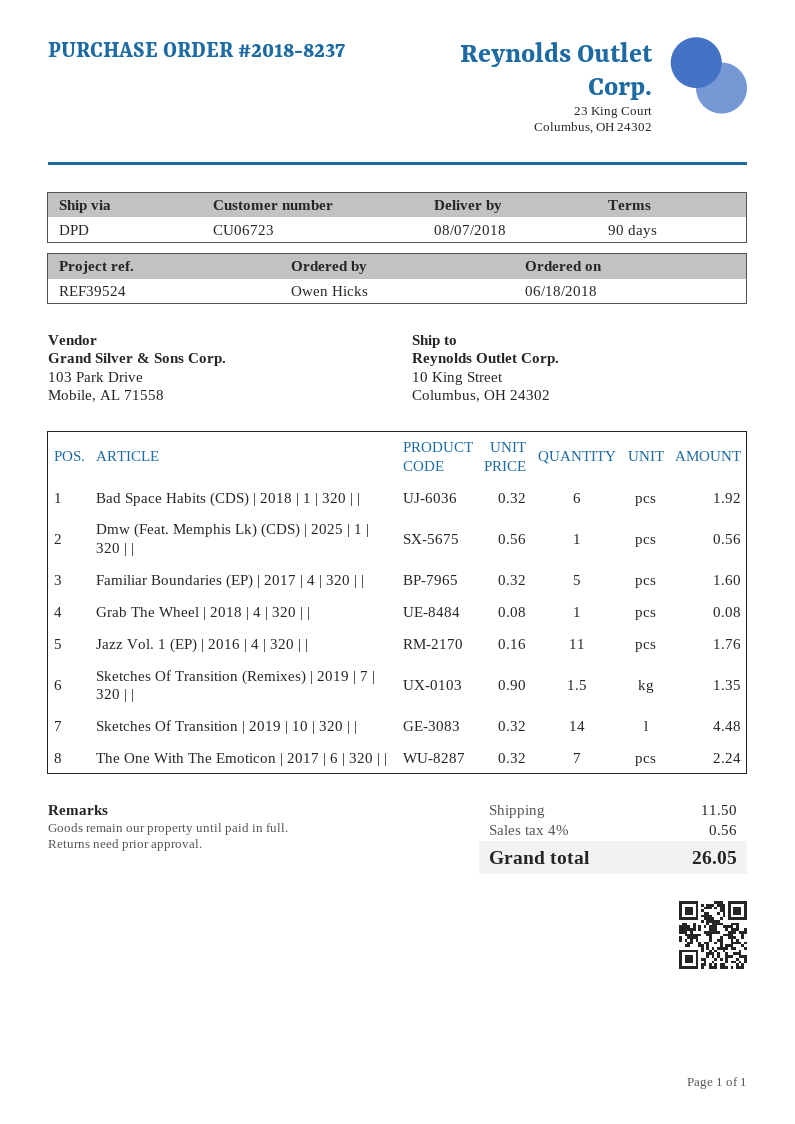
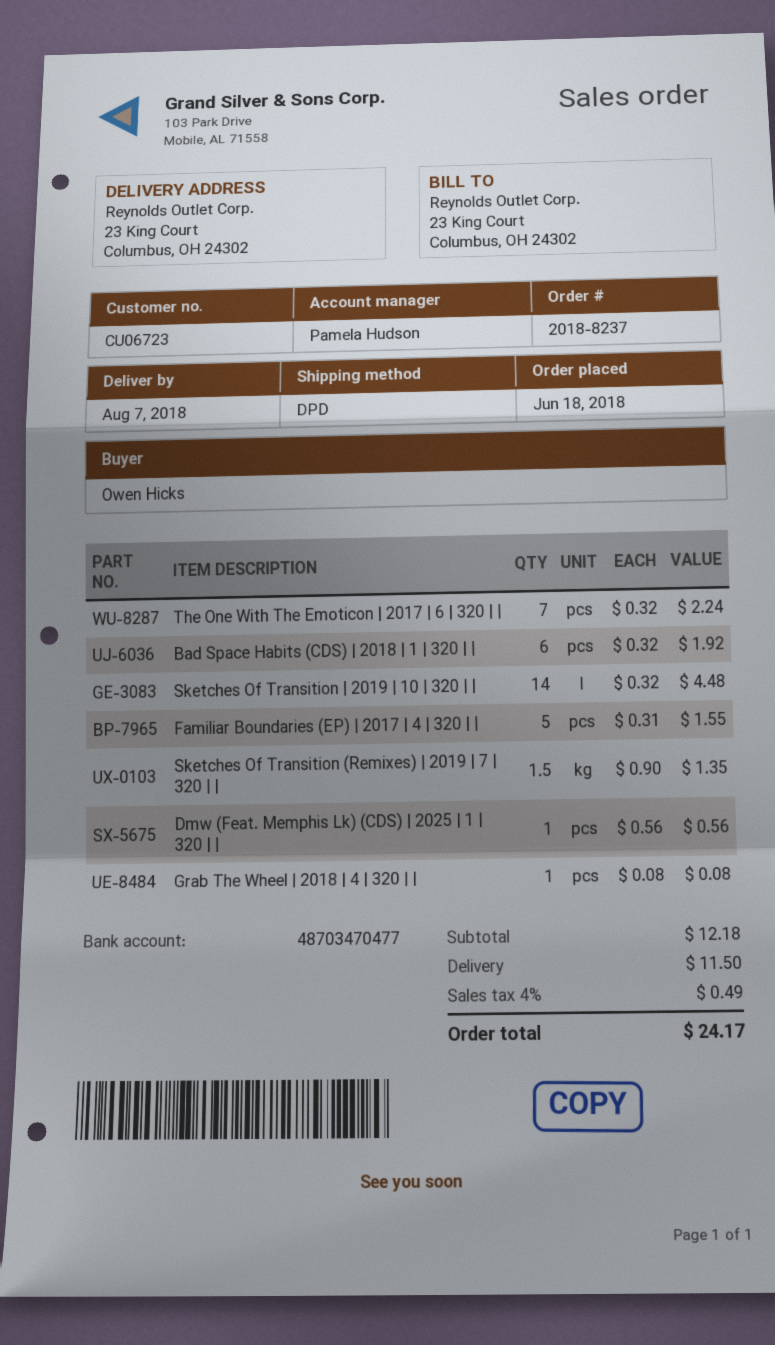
ship to: 10 King Street, Columbus, OH 24302 -> 23 King Court, Columbus, OH 24302
Familiar Boundaries (EP) | 2017 | 4 | 320 | |: 5 x 0.32 = 1.60 -> 5 x 0.31 = 1.55
Jazz Vol. 1 (EP) | 2016 | 4 | 320 | |: 11 x 0.16 = 1.76 -> none
tax: 4% = 0.56 -> 4% = 0.49
total: 26.05 -> 24.17

